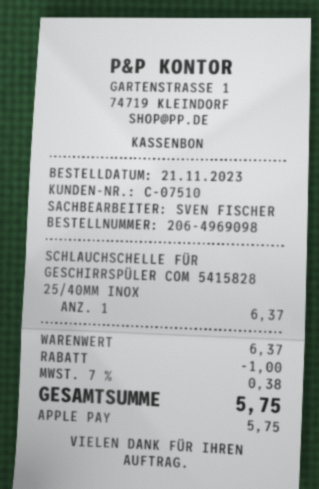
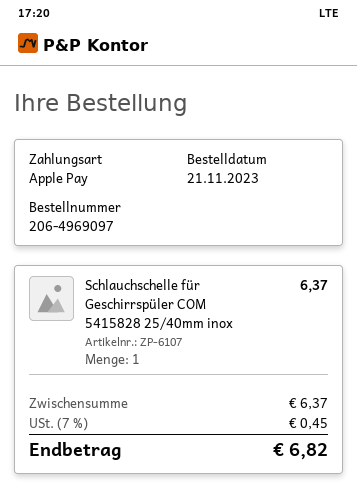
order number: 206-4969098 -> 206-4969097
discount: 1.00 -> none
tax: 7% = 0.38 -> 7% = 0.45
total: 5.75 -> 6.82

